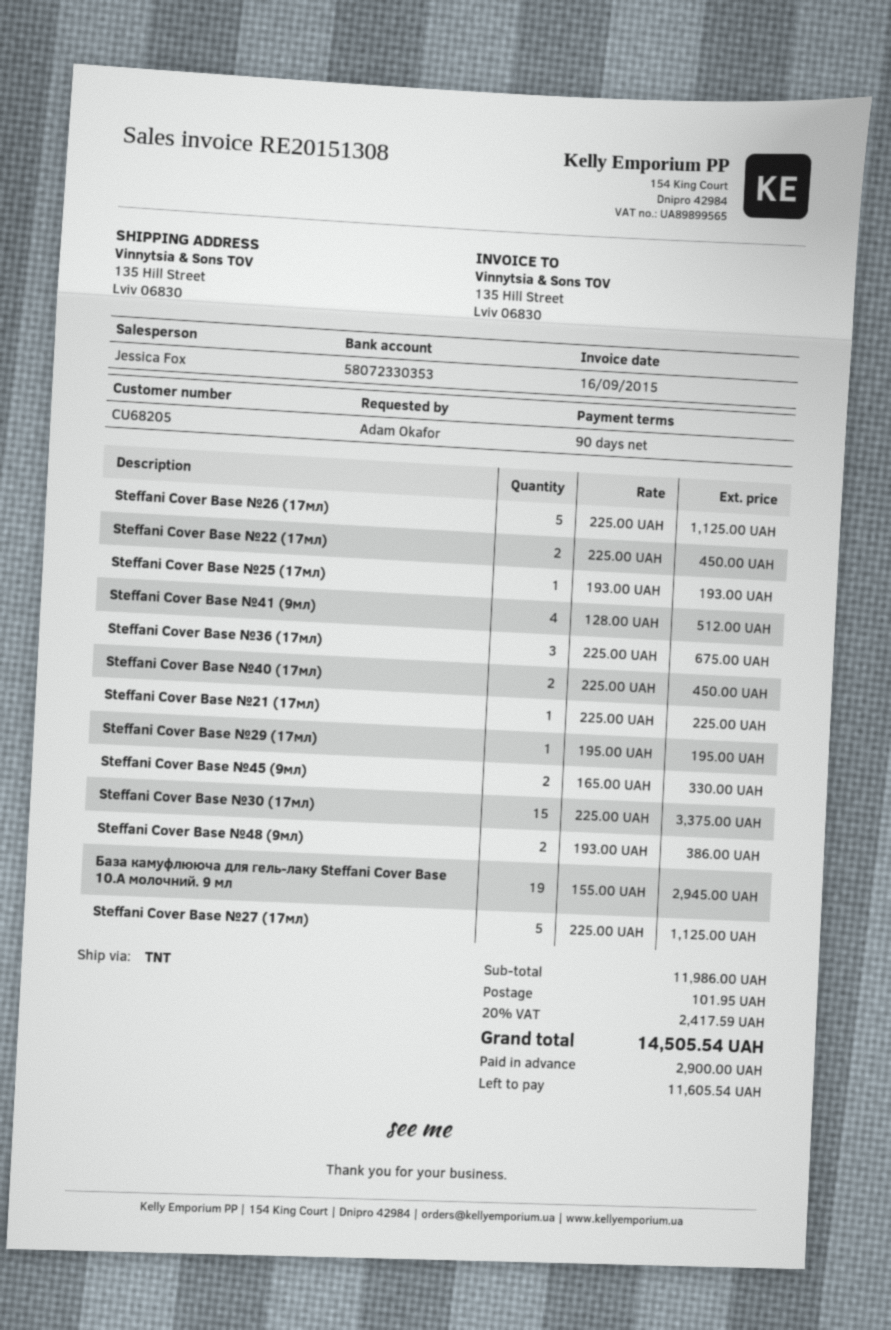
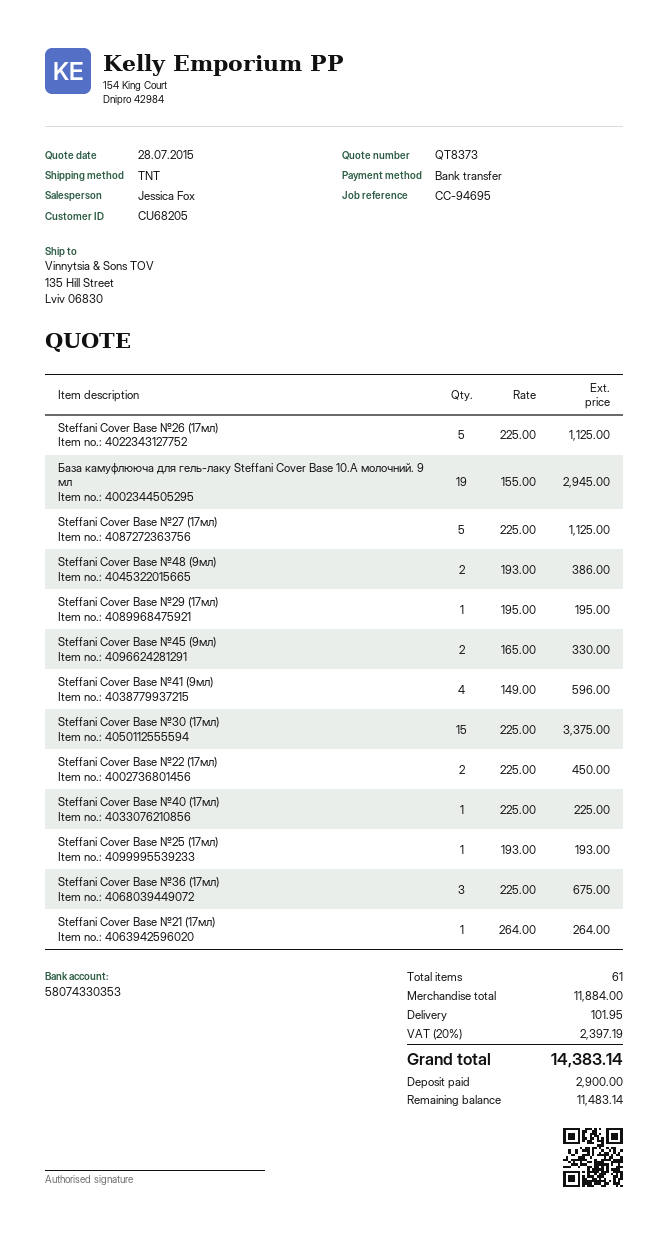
bank account: 58072330353 -> 58074330353
Steffani Cover Base №41 (9мл): 4 x 128.00 = 512.00 -> 4 x 149.00 = 596.00
Steffani Cover Base №40 (17мл): 2 x 225.00 = 450.00 -> 1 x 225.00 = 225.00
Steffani Cover Base №21 (17мл): 1 x 225.00 = 225.00 -> 1 x 264.00 = 264.00
subtotal: 11986.00 -> 11884.00
tax: 20% = 2417.59 -> 20% = 2397.19
total: 14505.54 -> 14383.14
balance: 11605.54 -> 11483.14

